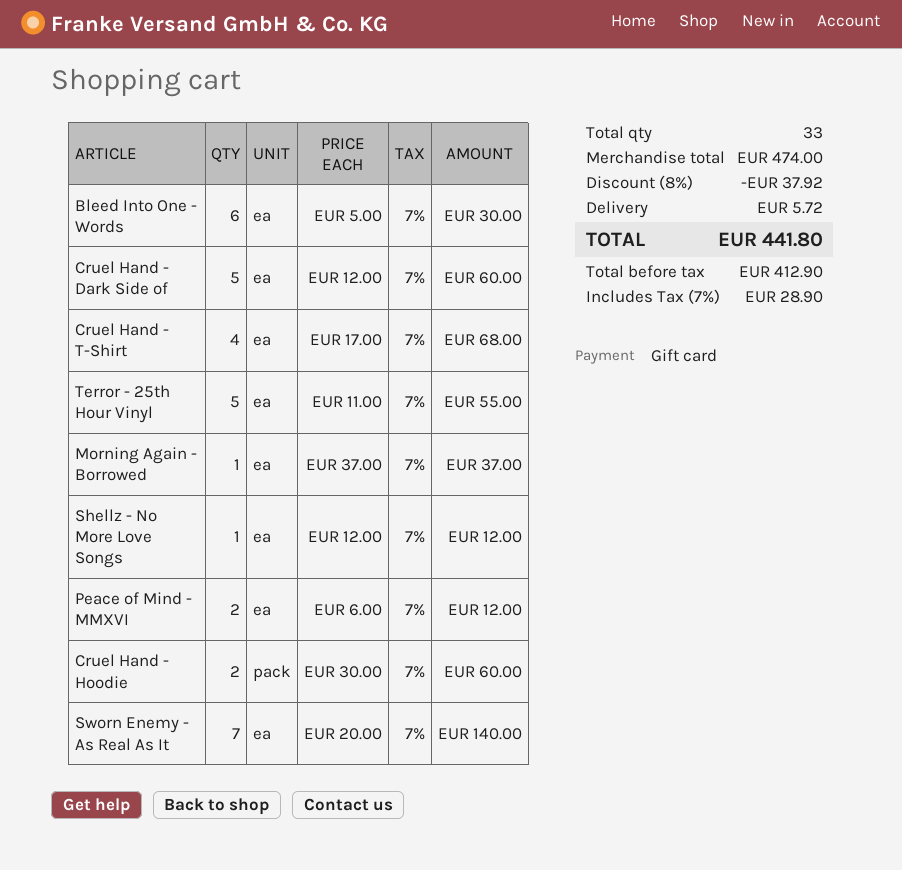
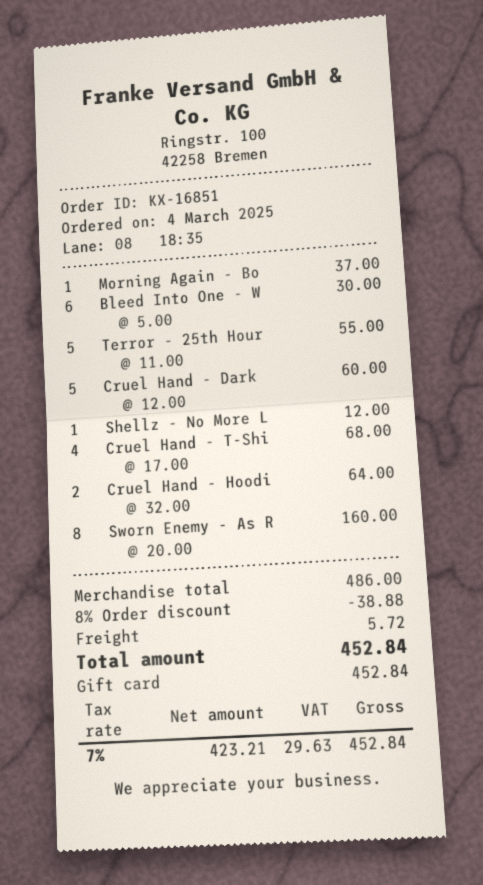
Peace of Mind - MMXVI: 2 x 6.00 = 12.00 -> none
Cruel Hand - Hoodie: 2 x 30.00 = 60.00 -> 2 x 32.00 = 64.00
Sworn Enemy - As Real As It: 7 x 20.00 = 140.00 -> 8 x 20.00 = 160.00
subtotal: 474.00 -> 486.00
discount: 8% = 37.92 -> 8% = 38.88
net: 412.90 -> 423.21
tax: 7% = 28.90 -> 7% = 29.63
total: 441.80 -> 452.84

